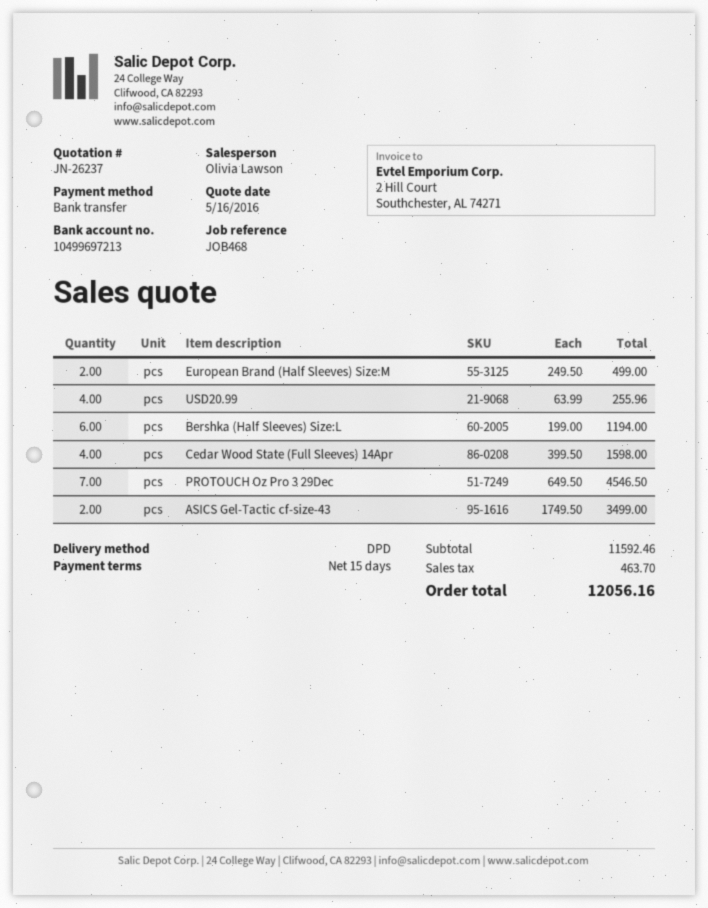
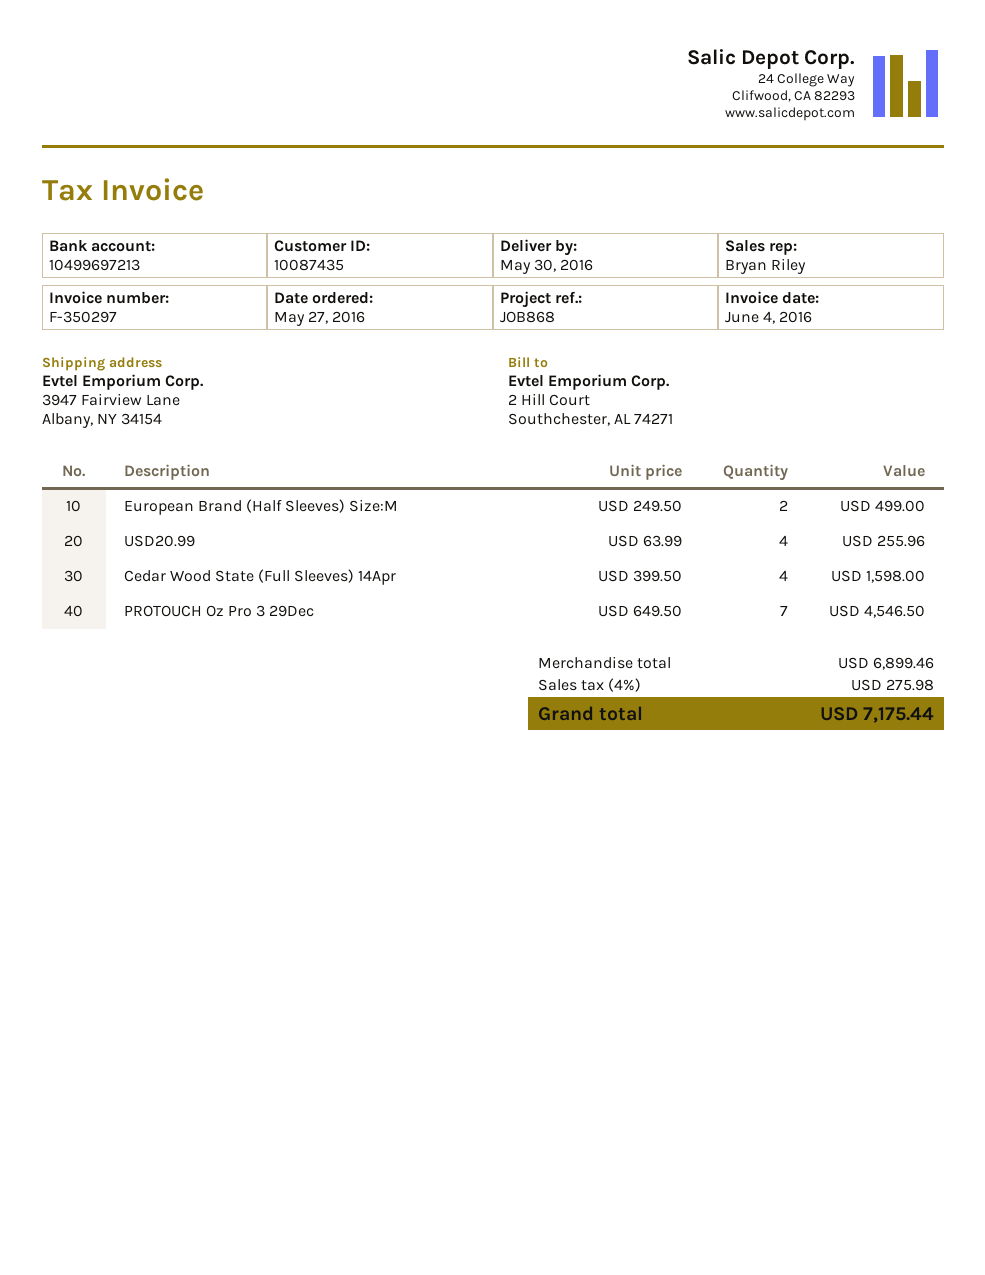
reference: JOB468 -> JOB868
sales rep: Olivia Lawson -> Bryan Riley
Bershka (Half Sleeves) Size:L: 6 x 199.00 = 1194.00 -> none
ASICS Gel-Tactic cf-size-43: 2 x 1749.50 = 3499.00 -> none
subtotal: 11592.46 -> 6899.46
tax: 463.70 -> 275.98
total: 12056.16 -> 7175.44

